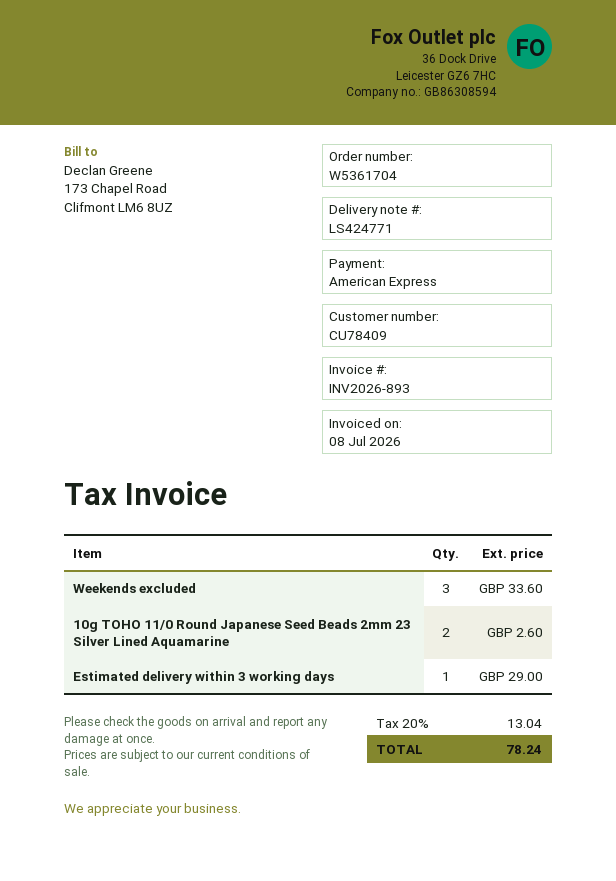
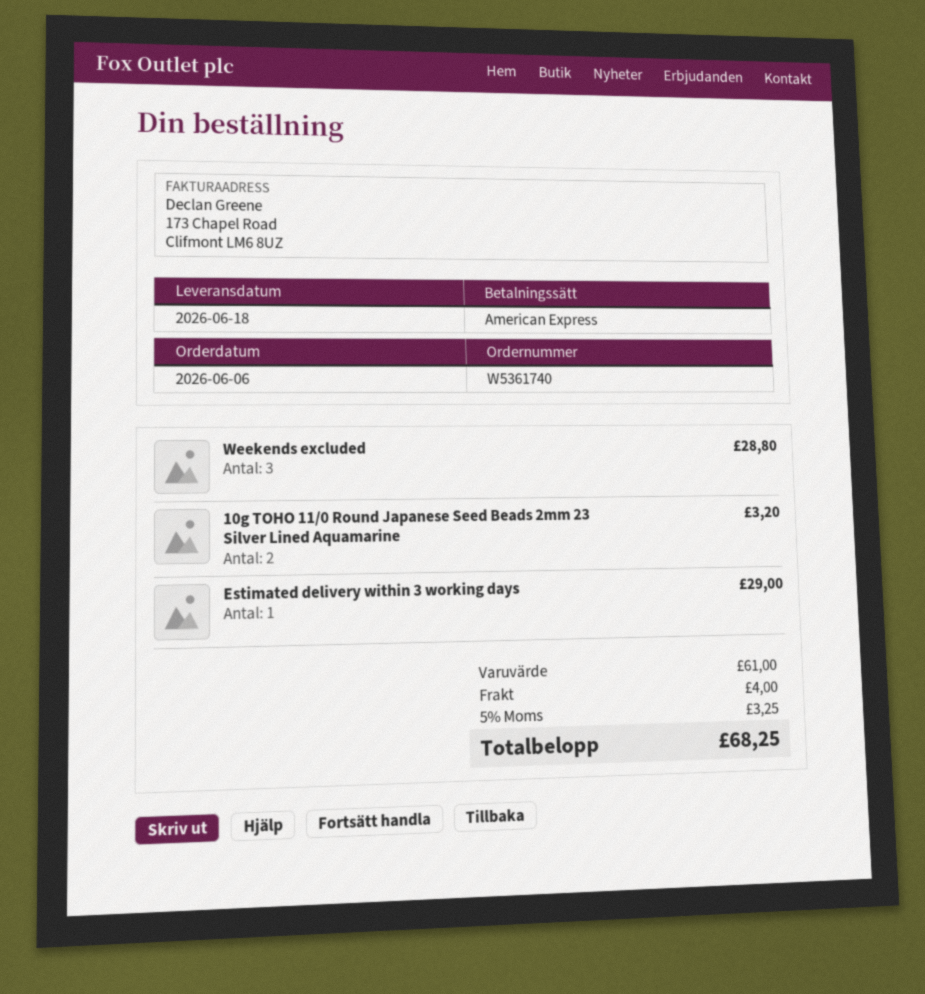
order number: W5361704 -> W5361740
Weekends excluded: 3 for 33.60 -> 3 for 28.80
10g TOHO 11/0 Round Japanese Seed Beads 2mm 23 Silver Lined Aquamarine: 2 for 2.60 -> 2 for 3.20
shipping: none -> 4.00
tax: 20% = 13.04 -> 5% = 3.25
total: 78.24 -> 68.25

